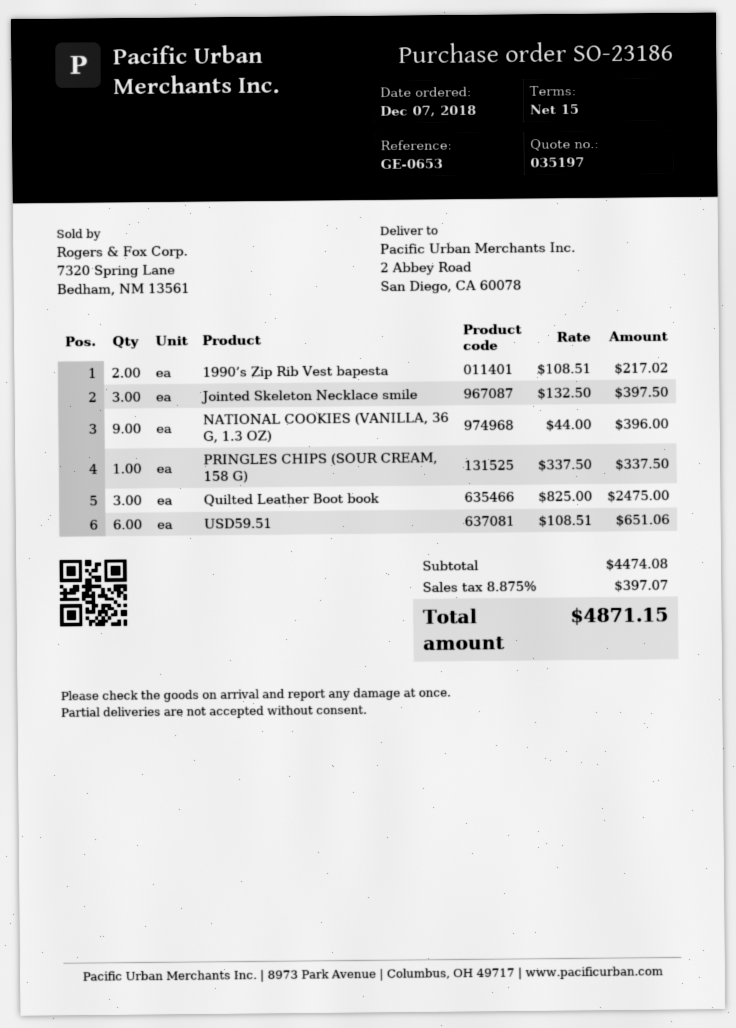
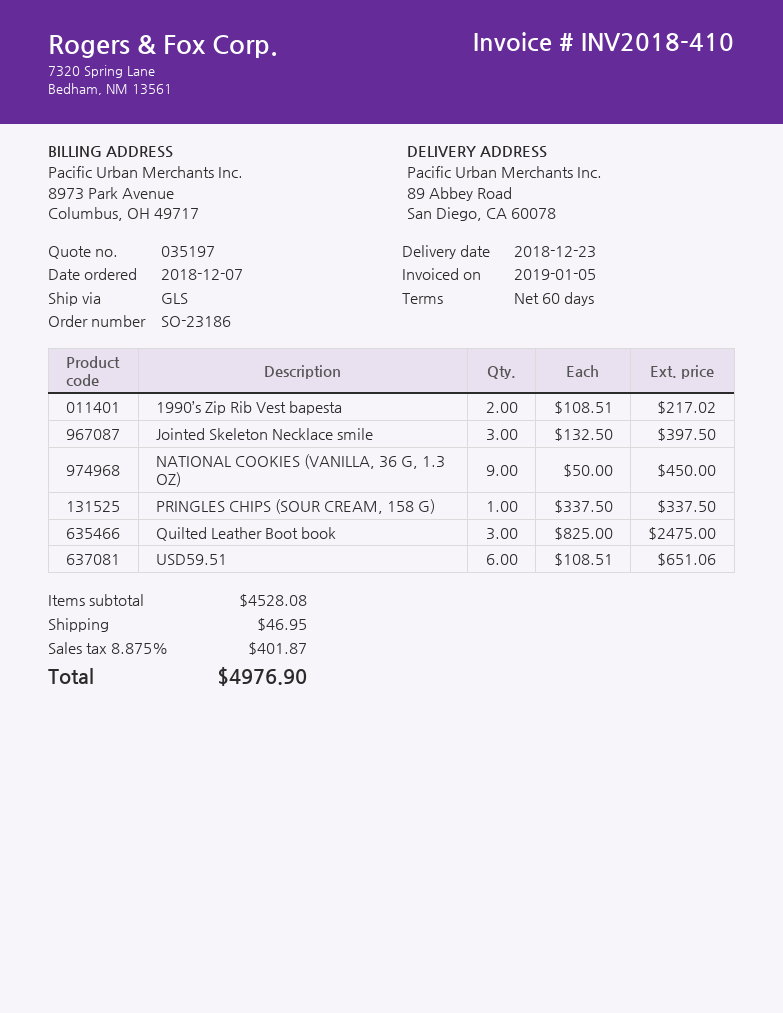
payment terms: 15 days -> 60 days
ship to: 2 Abbey Road, San Diego, CA 60078 -> 89 Abbey Road, San Diego, CA 60078
NATIONAL COOKIES (VANILLA, 36 G, 1.3 OZ): 9 x 44.00 = 396.00 -> 9 x 50.00 = 450.00
subtotal: 4474.08 -> 4528.08
shipping: none -> 46.95
tax: 8.875% = 397.07 -> 8.875% = 401.87
total: 4871.15 -> 4976.90

